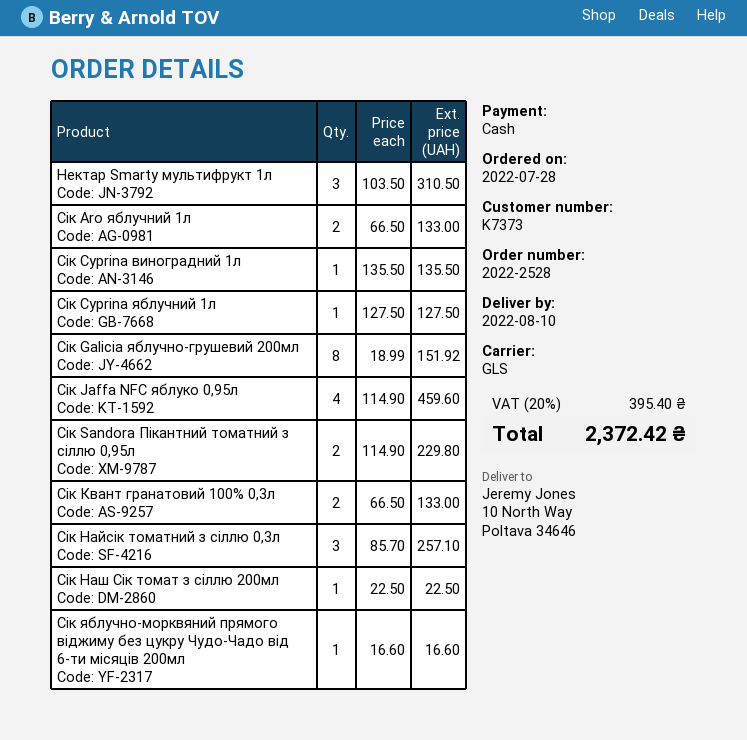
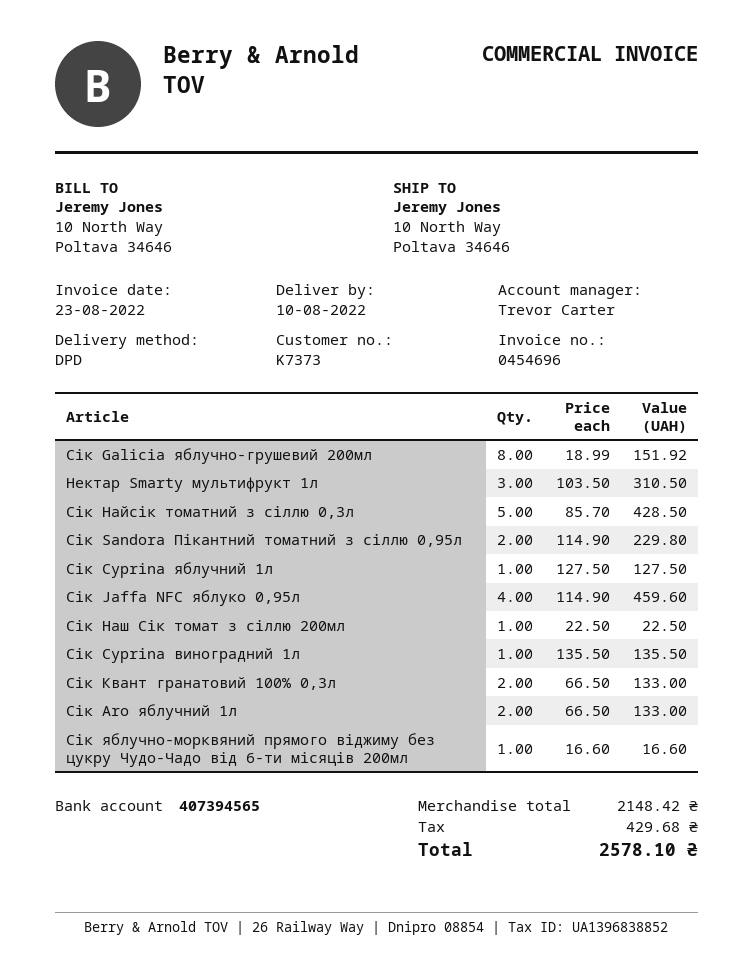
shipping method: GLS -> DPD
Сік Найсік томатний з сіллю 0,3л: 3 x 85.70 = 257.10 -> 5 x 85.70 = 428.50
tax: 395.40 -> 429.68
total: 2372.42 -> 2578.10

